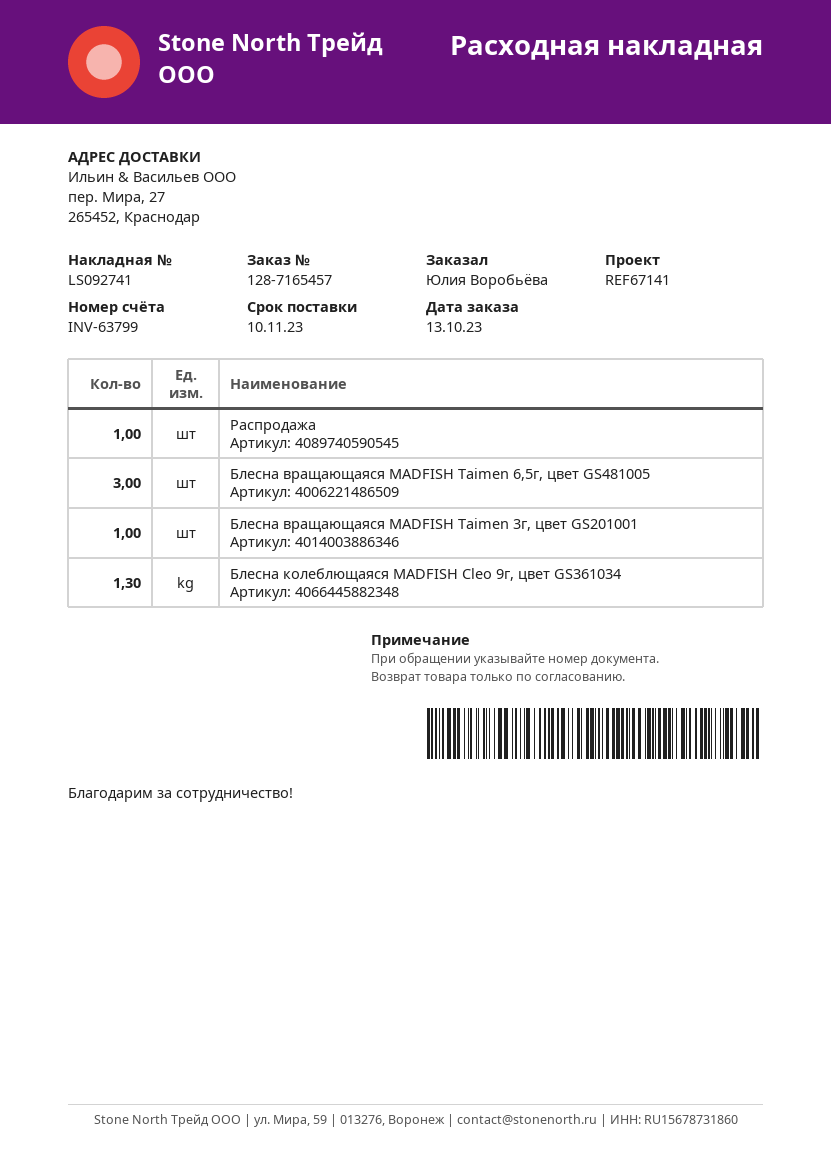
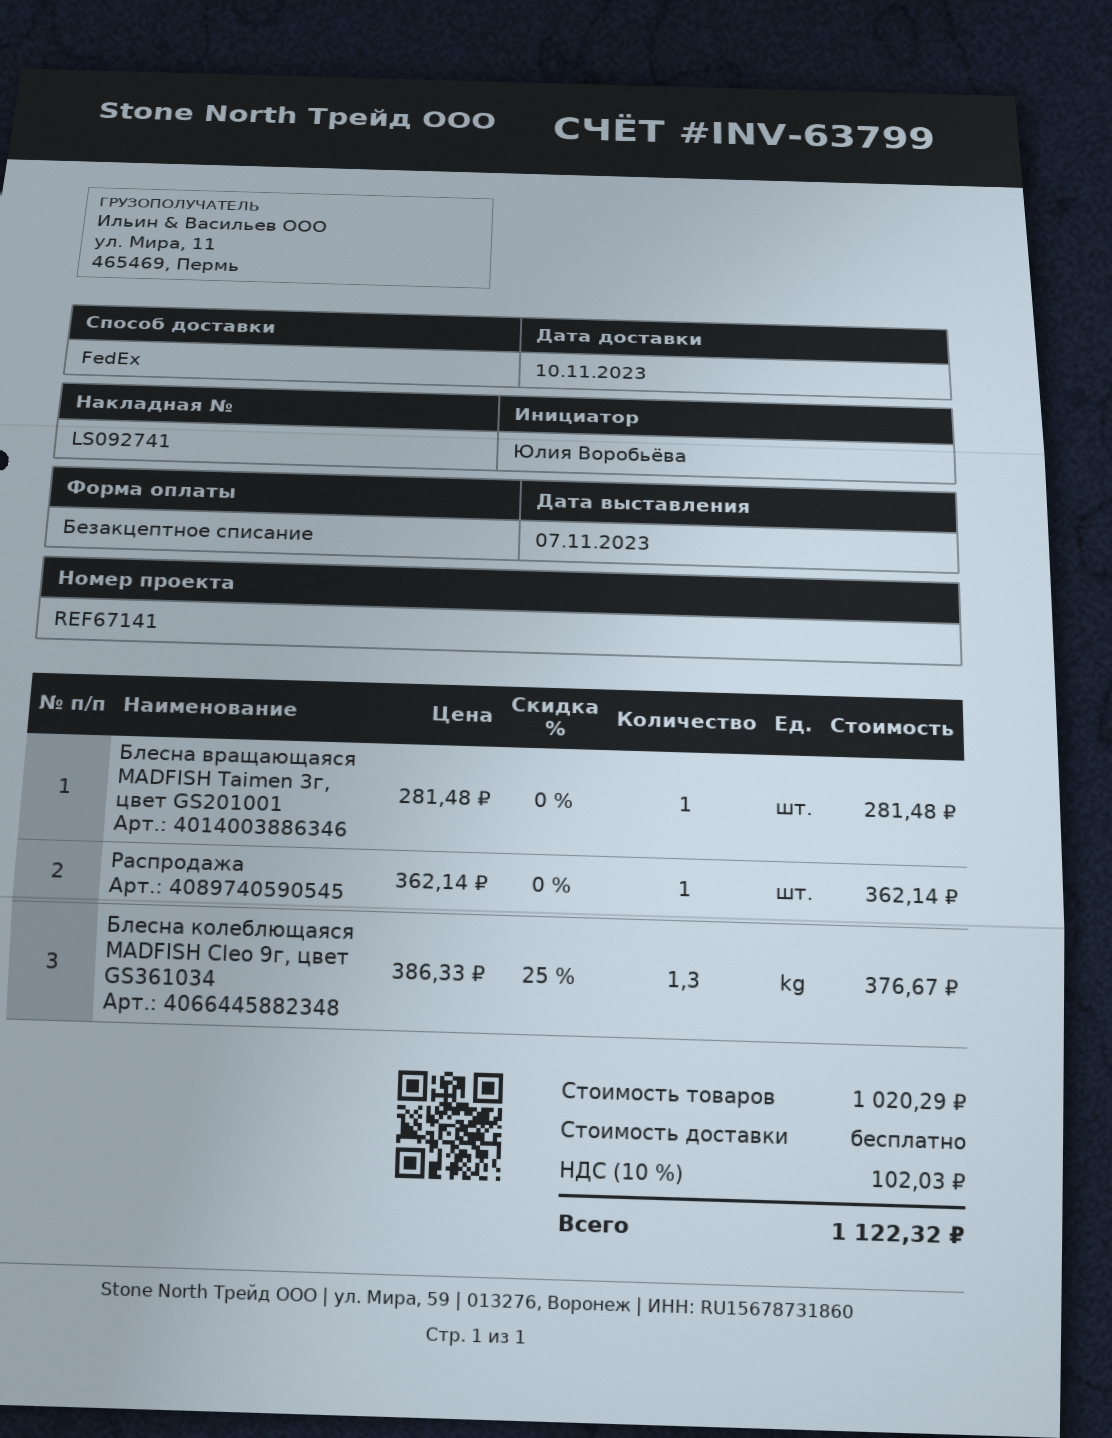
ship to: пер. Мира, 27, 265452, Краснодар -> ул. Мира, 11, 465469, Пермь
Блесна вращающаяся MADFISH Taimen 6,5г, цвет GS481005: 3 -> none

